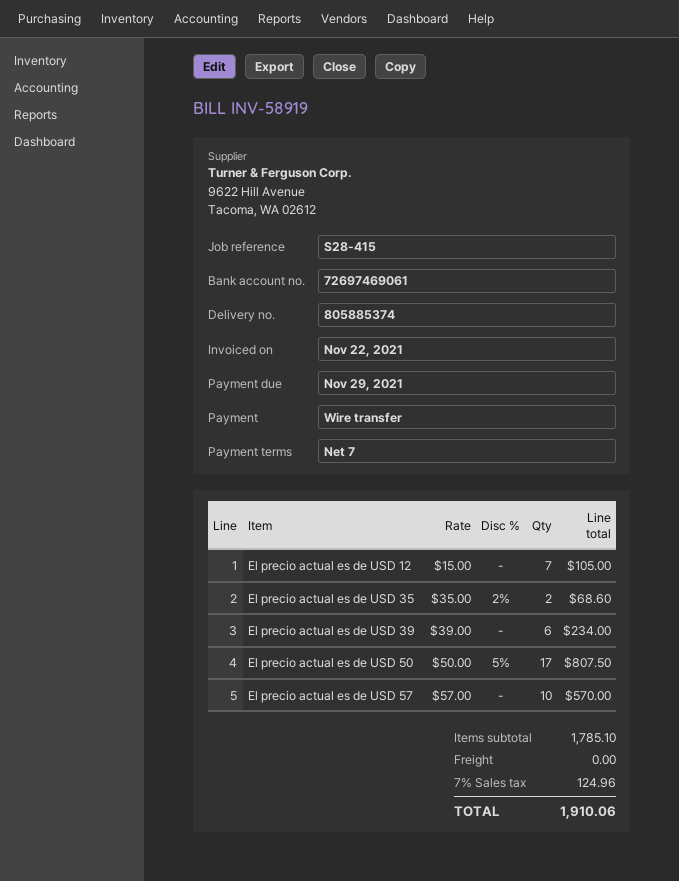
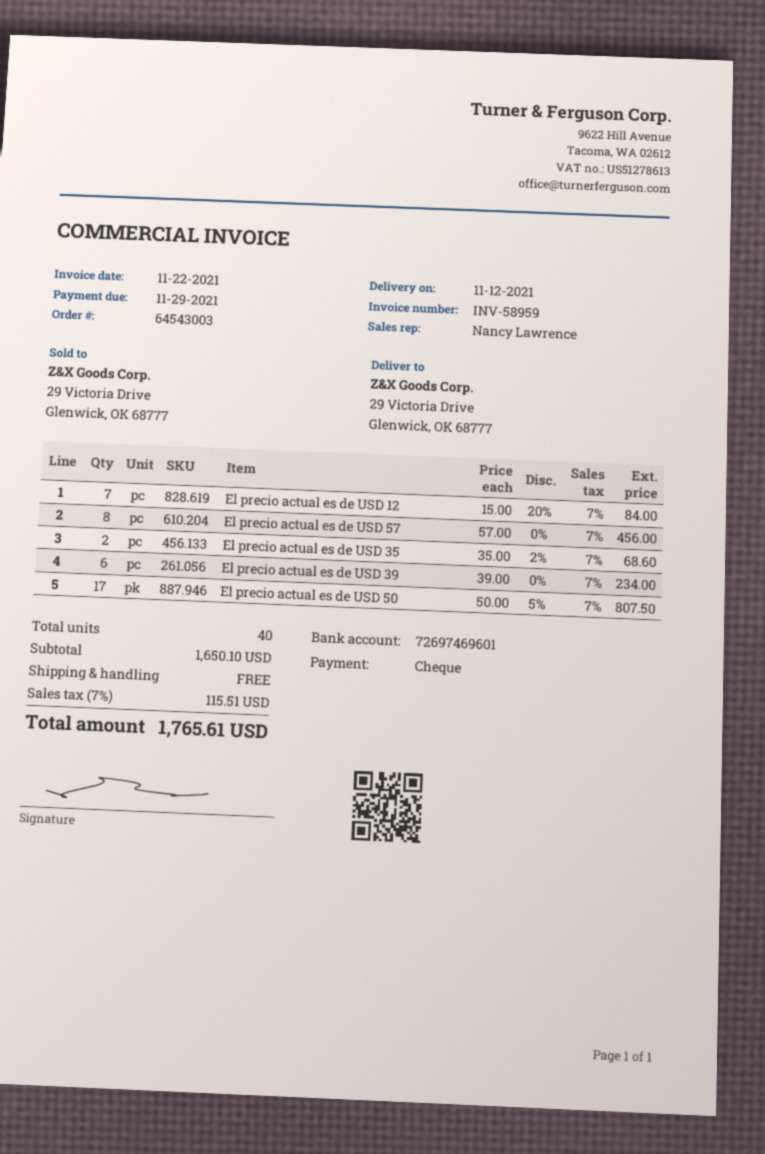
invoice number: INV-58919 -> INV-58959
payment method: bank transfer -> cheque
bank account: 72697469061 -> 72697469601
El precio actual es de USD 12: 7 x 15.00 = 105.00 -> 7 x 15.00 - 20% = 84.00
El precio actual es de USD 57: 10 x 57.00 = 570.00 -> 8 x 57.00 = 456.00
subtotal: 1785.10 -> 1650.10
tax: 7% = 124.96 -> 7% = 115.51
total: 1910.06 -> 1765.61

